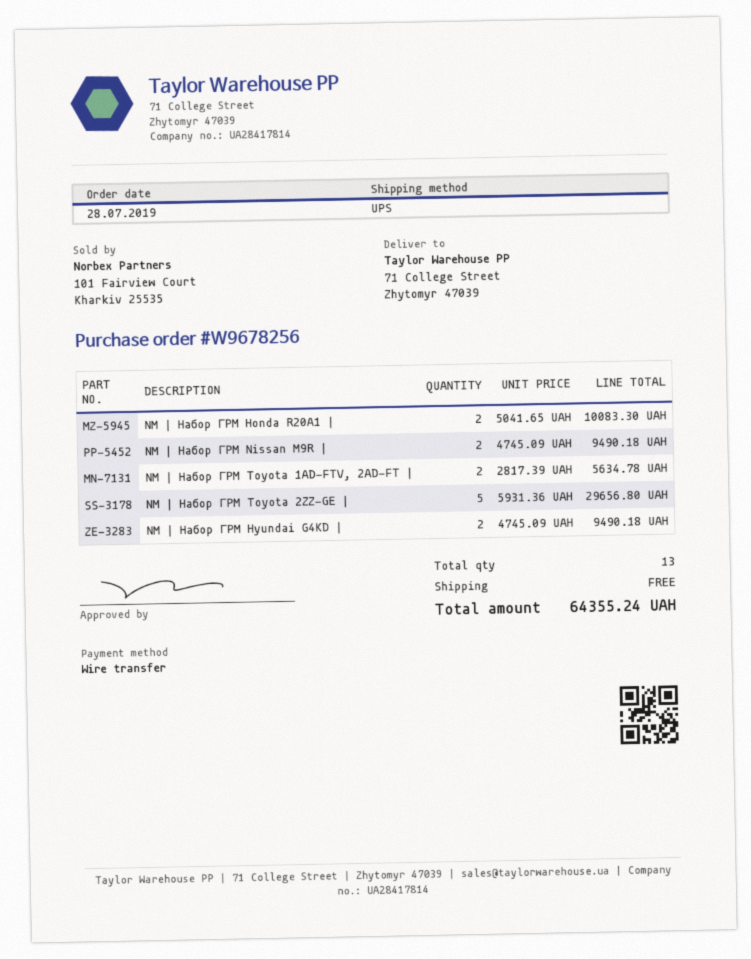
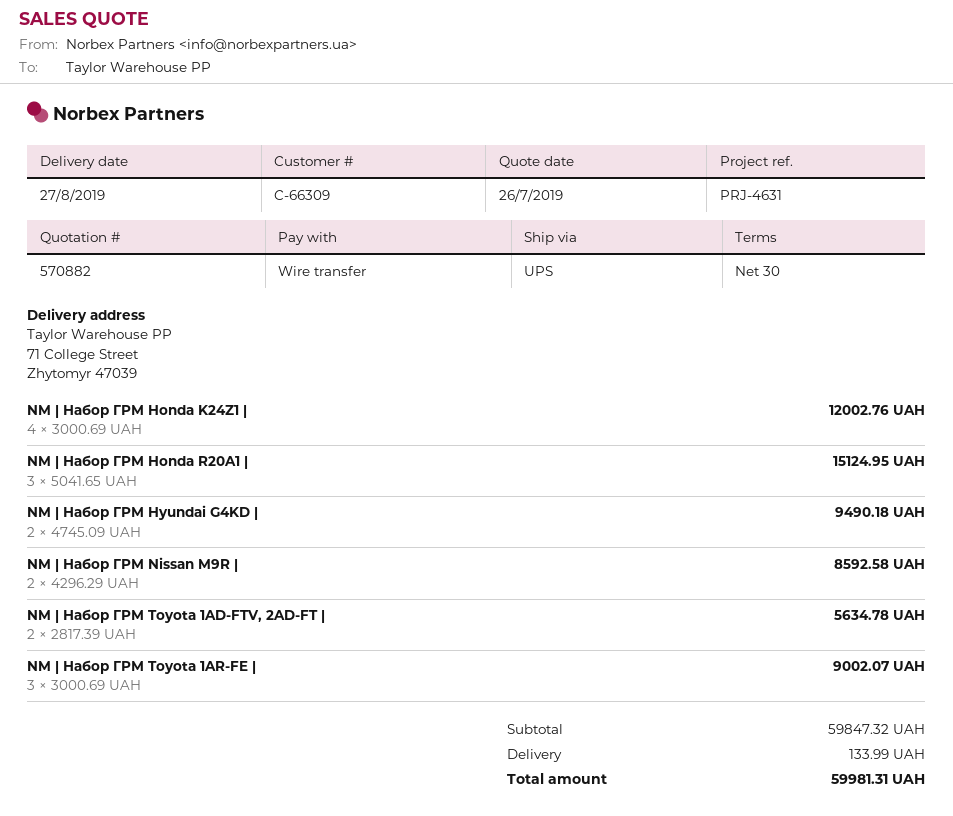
NM | Набор ГРМ Honda R20A1 |: 2 x 5041.65 = 10083.30 -> 3 x 5041.65 = 15124.95
NM | Набор ГРМ Nissan M9R |: 2 x 4745.09 = 9490.18 -> 2 x 4296.29 = 8592.58
NM | Набор ГРМ Toyota 2ZZ-GE |: 5 x 5931.36 = 29656.80 -> none
NM | Набор ГРМ Honda K24Z1 |: none -> 4 x 3000.69 = 12002.76
NM | Набор ГРМ Toyota 1AR-FE |: none -> 3 x 3000.69 = 9002.07
shipping: 0.00 -> 133.99
total: 64355.24 -> 59981.31

